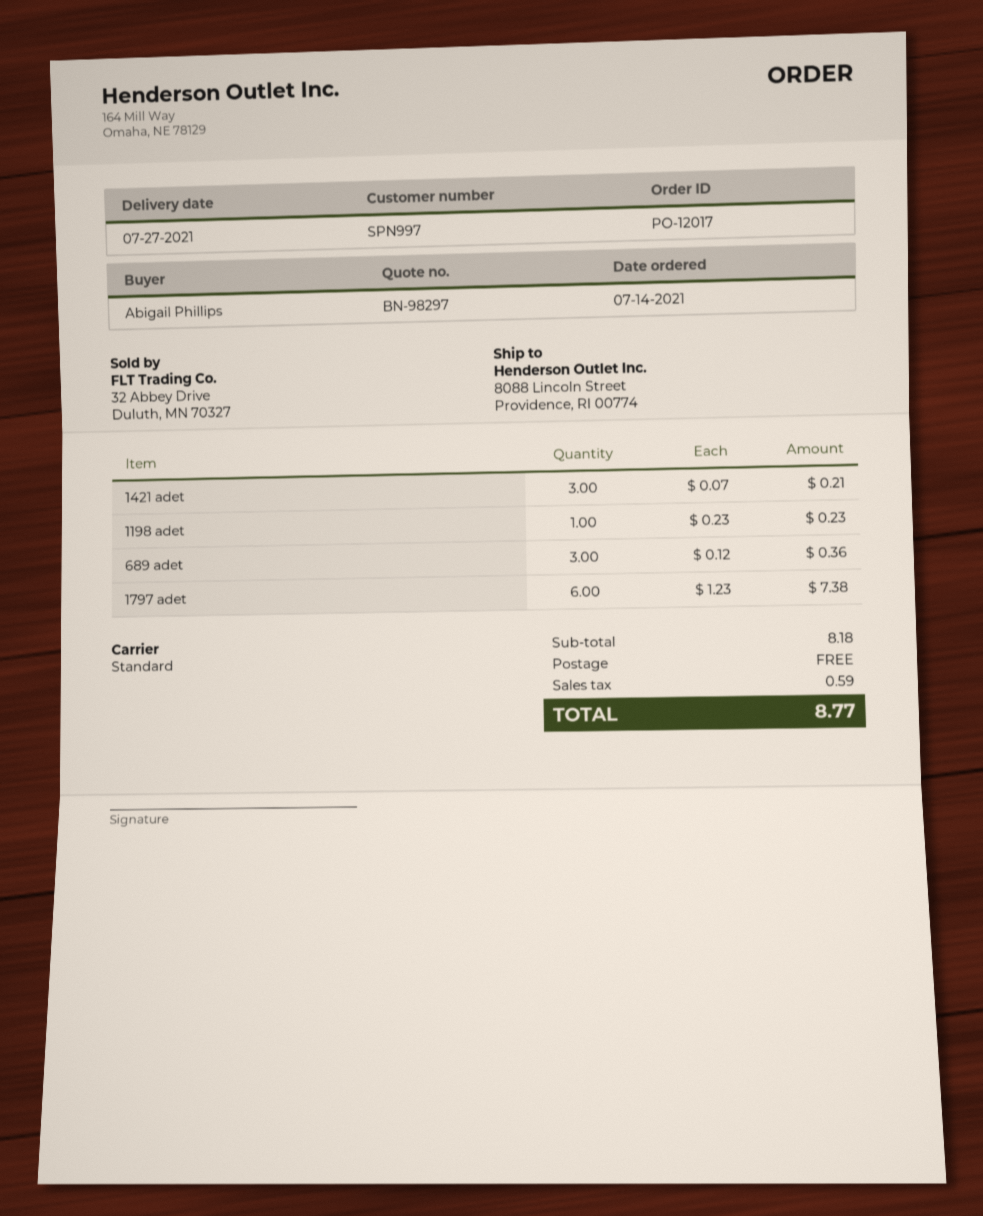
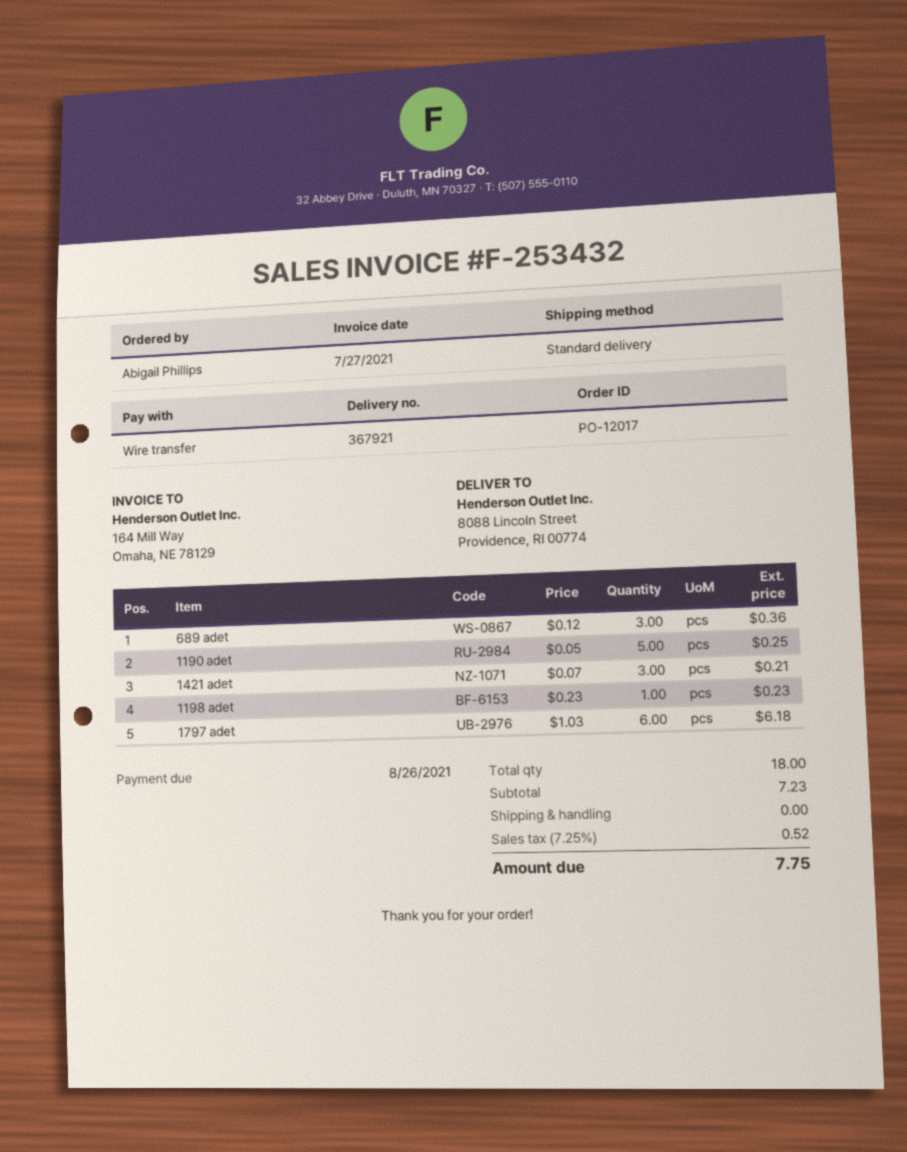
1797 adet: 6 x 1.23 = 7.38 -> 6 x 1.03 = 6.18
1190 adet: none -> 5 x 0.05 = 0.25
subtotal: 8.18 -> 7.23
tax: 0.59 -> 0.52
total: 8.77 -> 7.75

